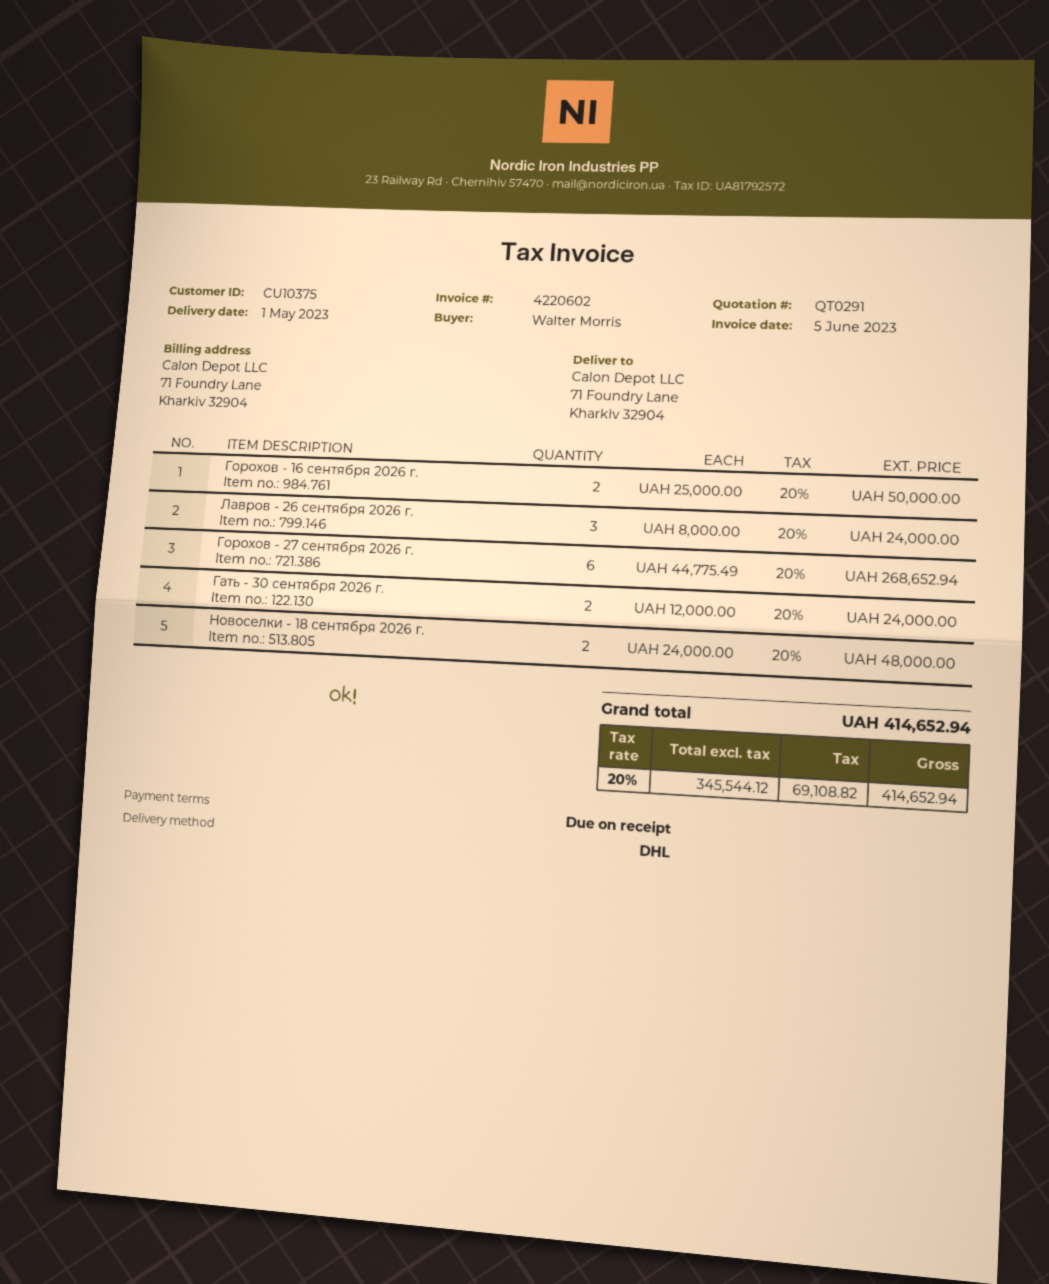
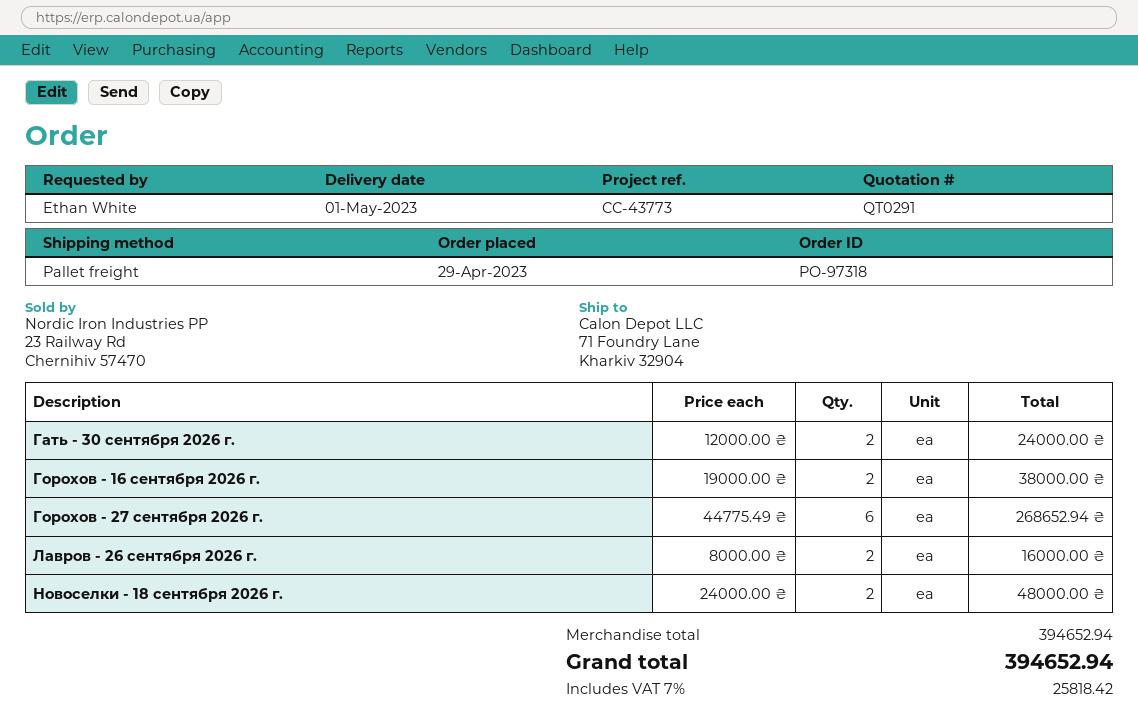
ordered by: Walter Morris -> Ethan White
shipping method: DHL -> pallet freight
Горохов - 16 сентября 2026 г.: 2 x 25000.00 = 50000.00 -> 2 x 19000.00 = 38000.00
Лавров - 26 сентября 2026 г.: 3 x 8000.00 = 24000.00 -> 2 x 8000.00 = 16000.00
tax: 20% = 69108.82 -> 7% = 25818.42
total: 414652.94 -> 394652.94

